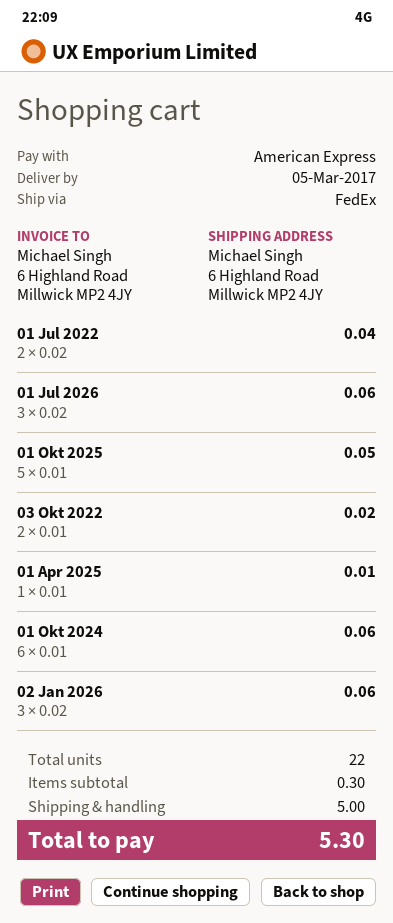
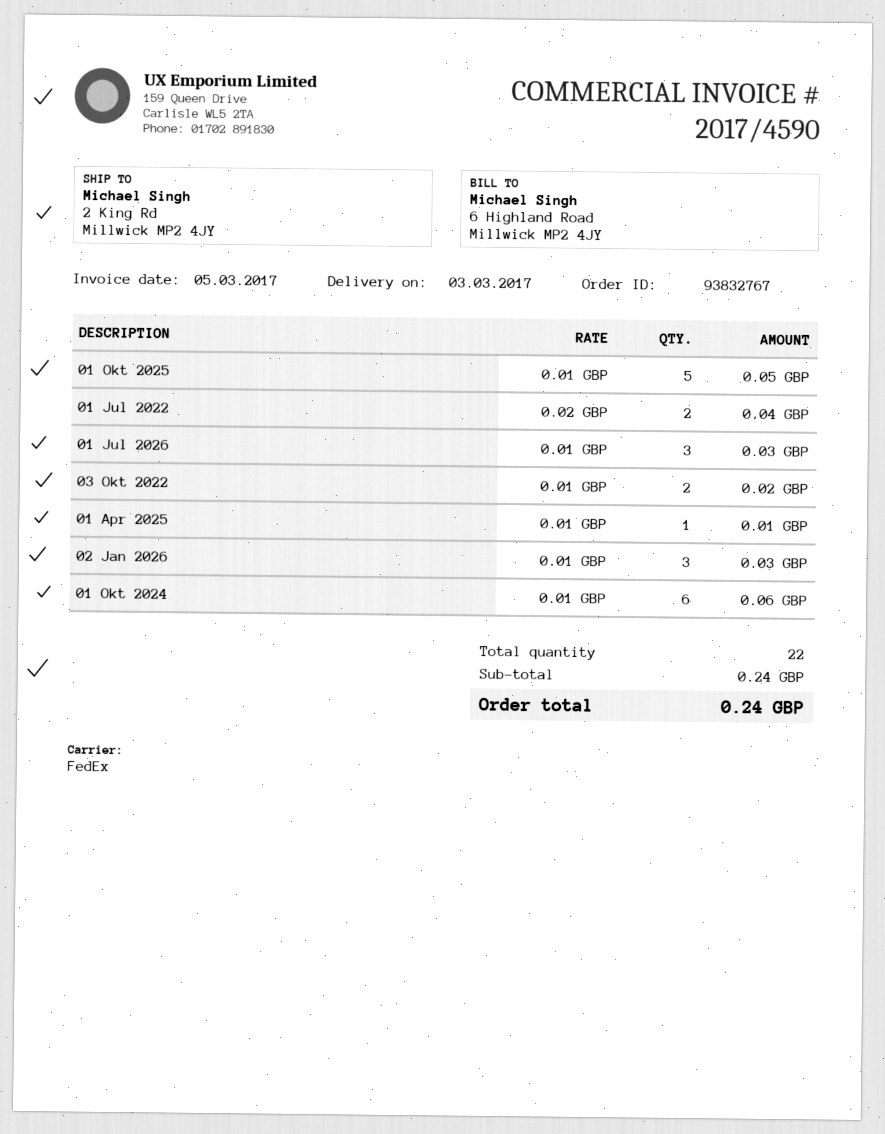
delivery date: 2017-03-05 -> 2017-03-03
ship to: 6 Highland Road, Millwick MP2 4JY -> 2 King Rd, Millwick MP2 4JY
01 Jul 2026: 3 x 0.02 = 0.06 -> 3 x 0.01 = 0.03
02 Jan 2026: 3 x 0.02 = 0.06 -> 3 x 0.01 = 0.03
subtotal: 0.30 -> 0.24
shipping: 5.00 -> none
total: 5.30 -> 0.24

